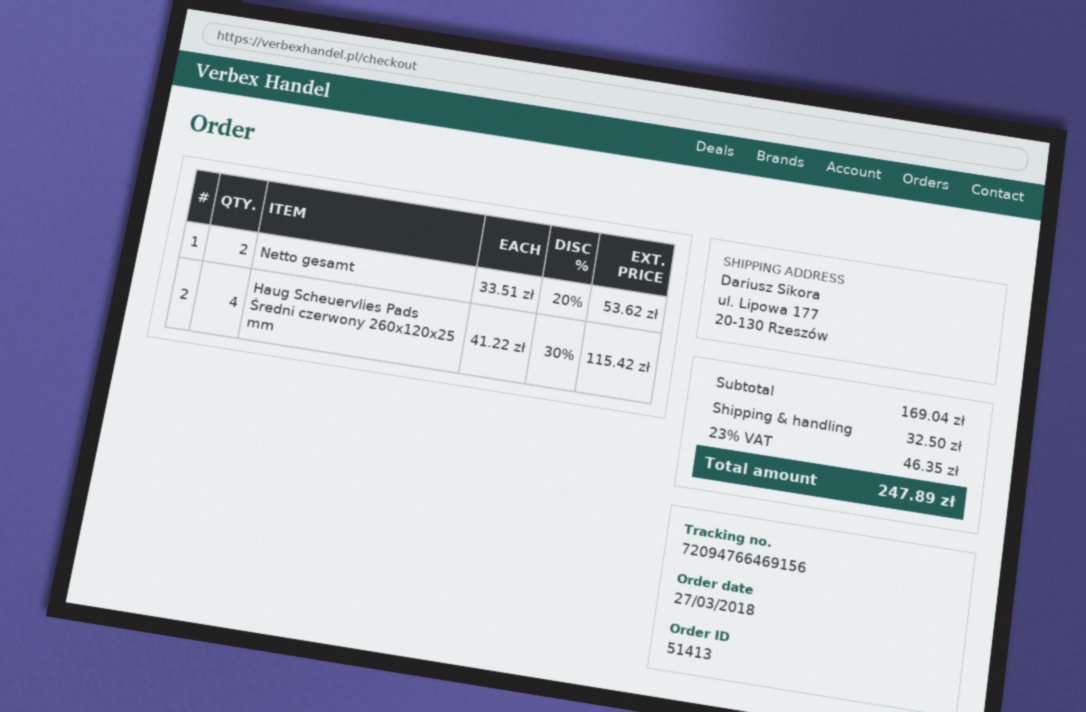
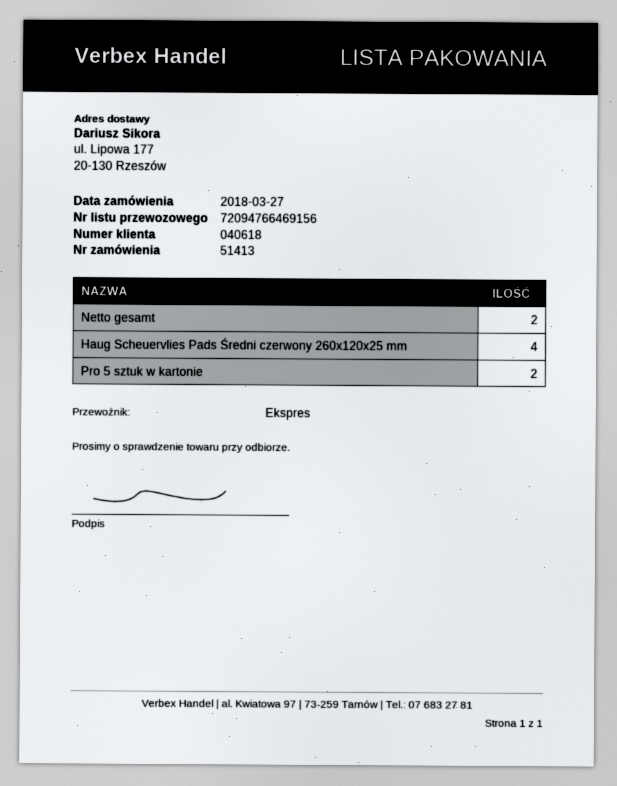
Pro 5 sztuk w kartonie: none -> 2

